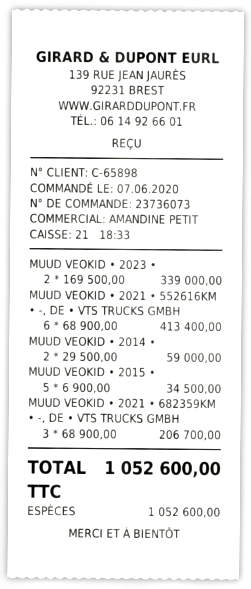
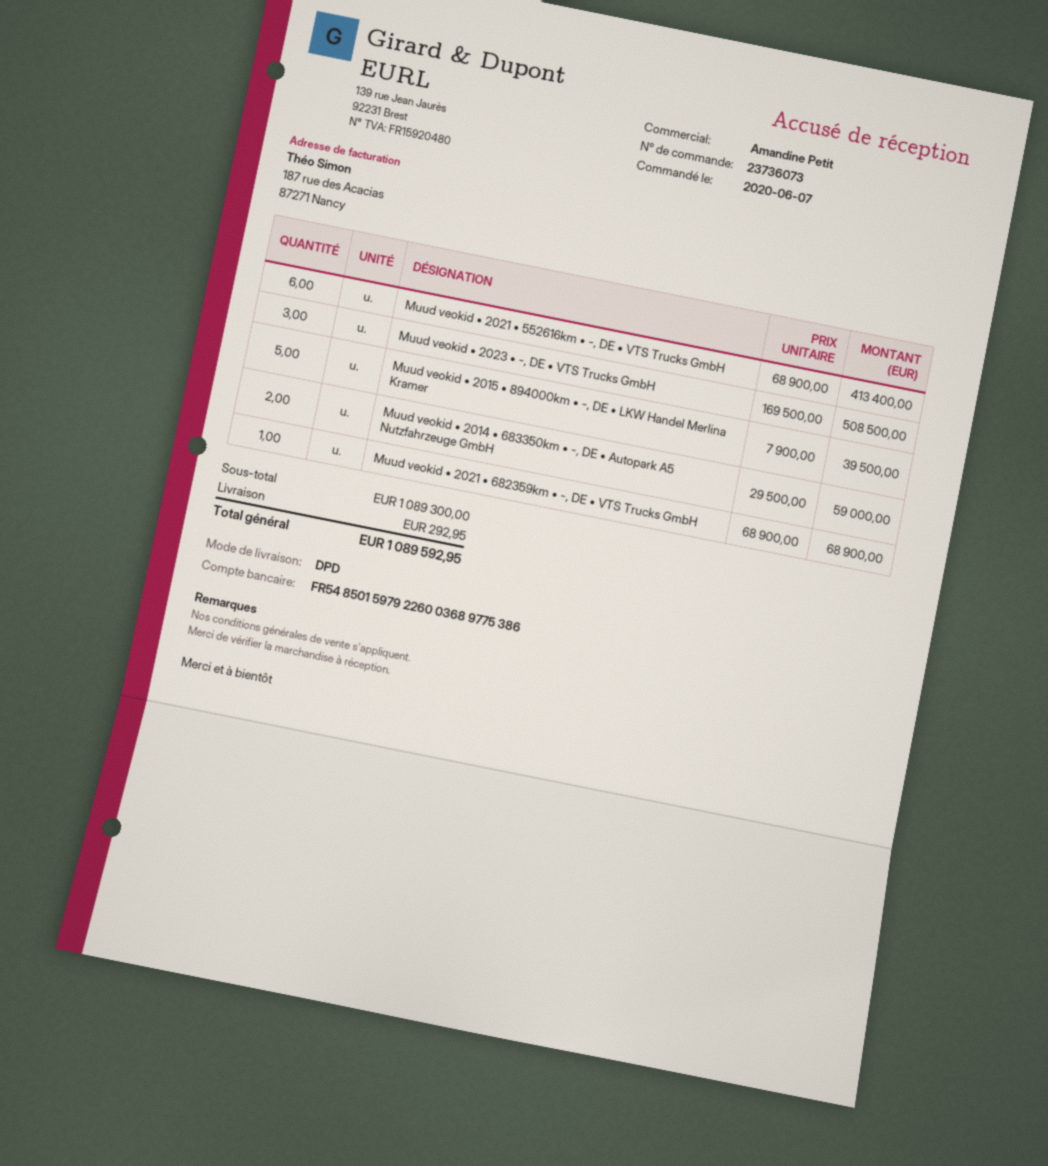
MUUD VEOKID • 2023 •: 2 x 169500.00 = 339000.00 -> 3 x 169500.00 = 508500.00
MUUD VEOKID • 2015 •: 5 x 6900.00 = 34500.00 -> 5 x 7900.00 = 39500.00
MUUD VEOKID • 2021 • 682359KM • -, DE • VTS TRUCKS GMBH: 3 x 68900.00 = 206700.00 -> 1 x 68900.00 = 68900.00
shipping: none -> 292.95
total: 1052600.00 -> 1089592.95

